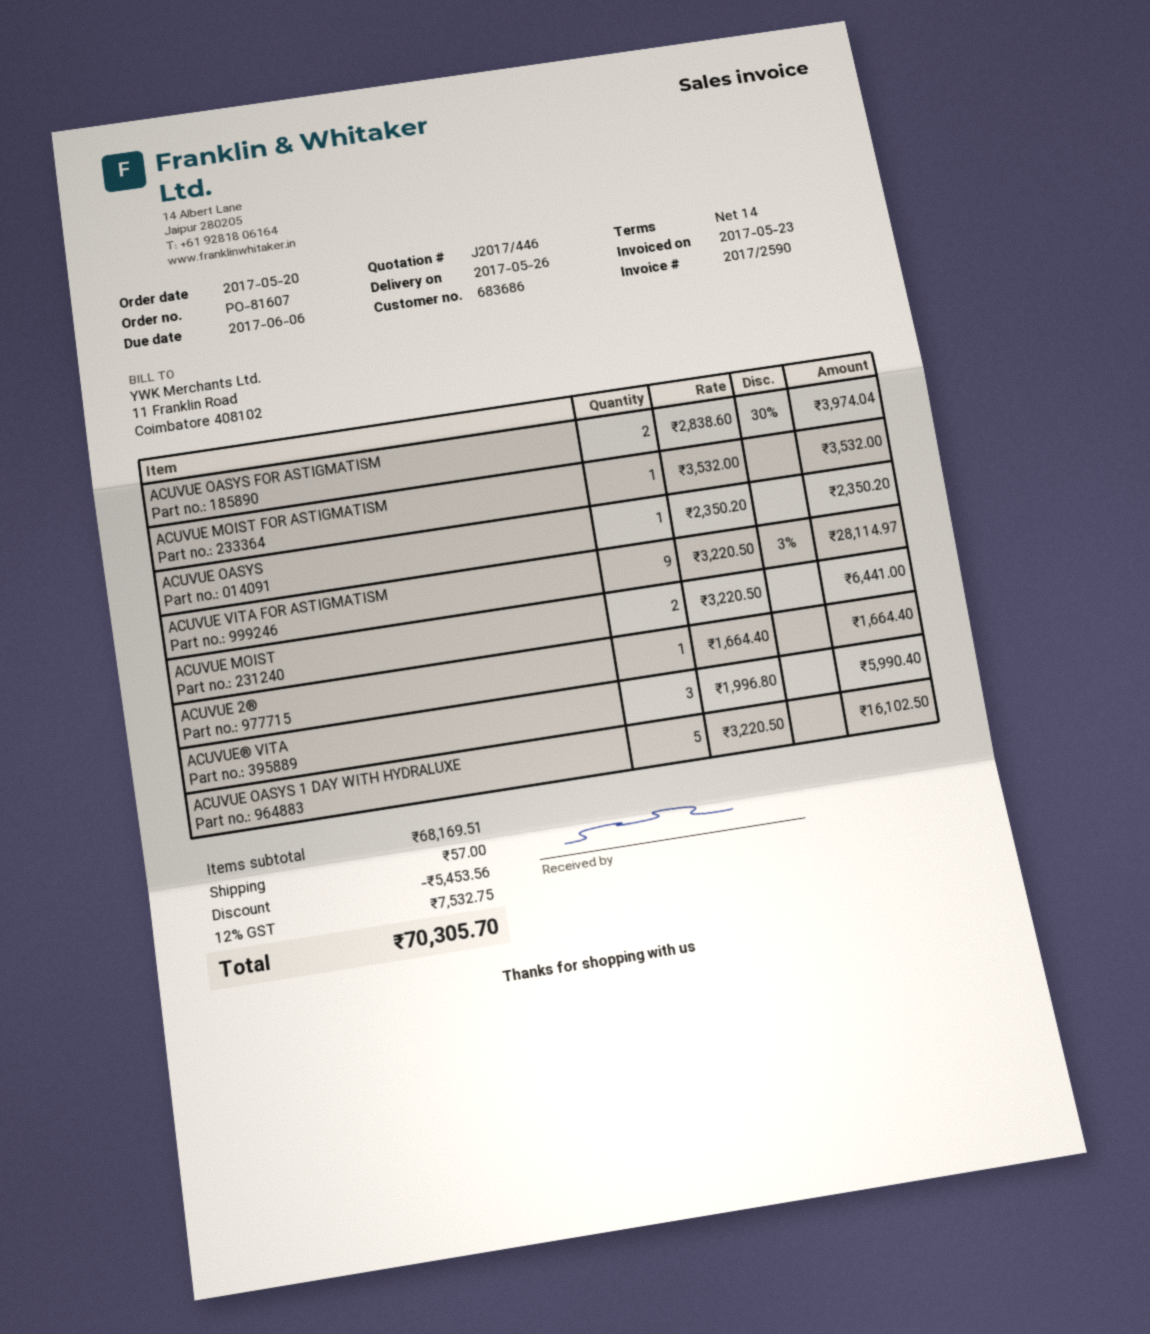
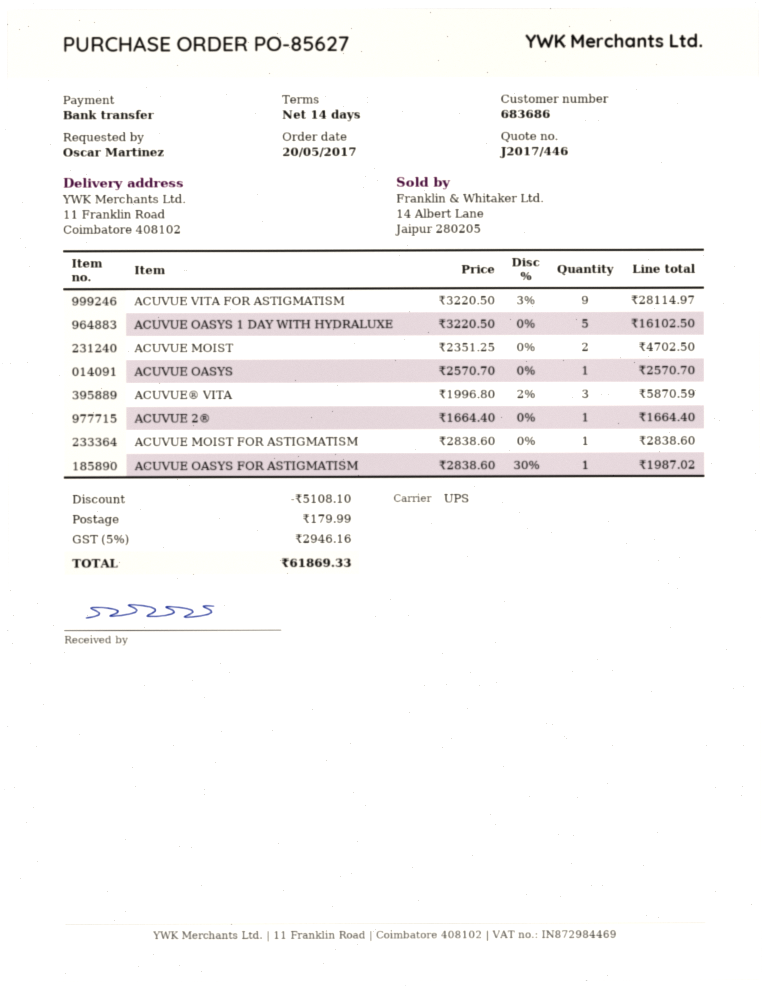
order number: PO-81607 -> PO-85627
ACUVUE OASYS FOR ASTIGMATISM: 2 x 2838.60 - 30% = 3974.04 -> 1 x 2838.60 - 30% = 1987.02
ACUVUE MOIST FOR ASTIGMATISM: 1 x 3532.00 = 3532.00 -> 1 x 2838.60 = 2838.60
ACUVUE OASYS: 1 x 2350.20 = 2350.20 -> 1 x 2570.70 = 2570.70
ACUVUE MOIST: 2 x 3220.50 = 6441.00 -> 2 x 2351.25 = 4702.50
ACUVUE® VITA: 3 x 1996.80 = 5990.40 -> 3 x 1996.80 - 2% = 5870.59
discount: 5453.56 -> 5108.10
shipping: 57.00 -> 179.99
tax: 12% = 7532.75 -> 5% = 2946.16
total: 70305.70 -> 61869.33

